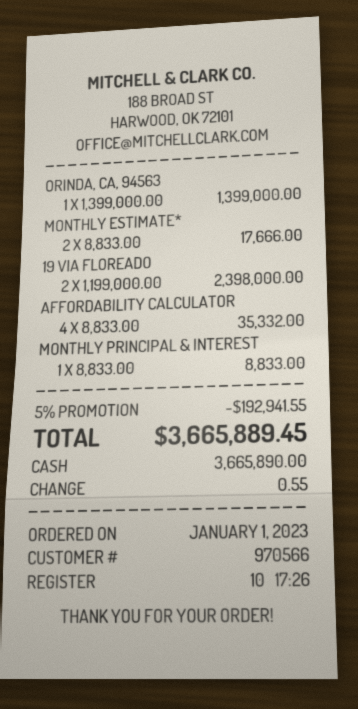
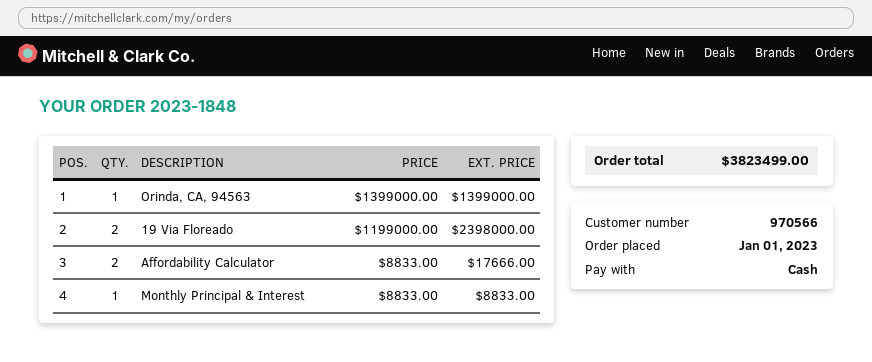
MONTHLY ESTIMATE*: 2 x 8833.00 = 17666.00 -> none
AFFORDABILITY CALCULATOR: 4 x 8833.00 = 35332.00 -> 2 x 8833.00 = 17666.00
discount: 5% = 192941.55 -> none
total: 3665889.45 -> 3823499.00

